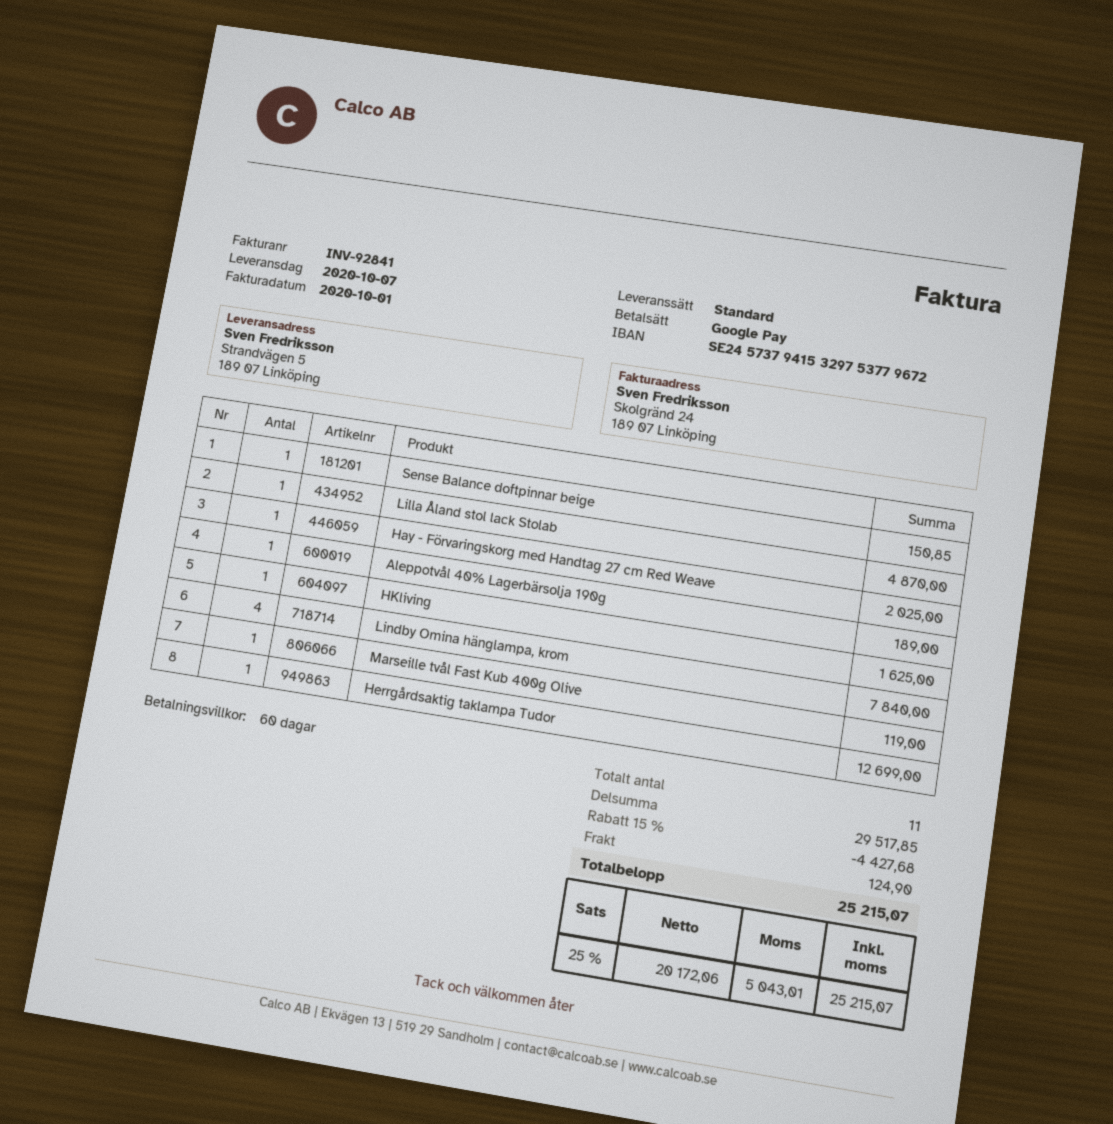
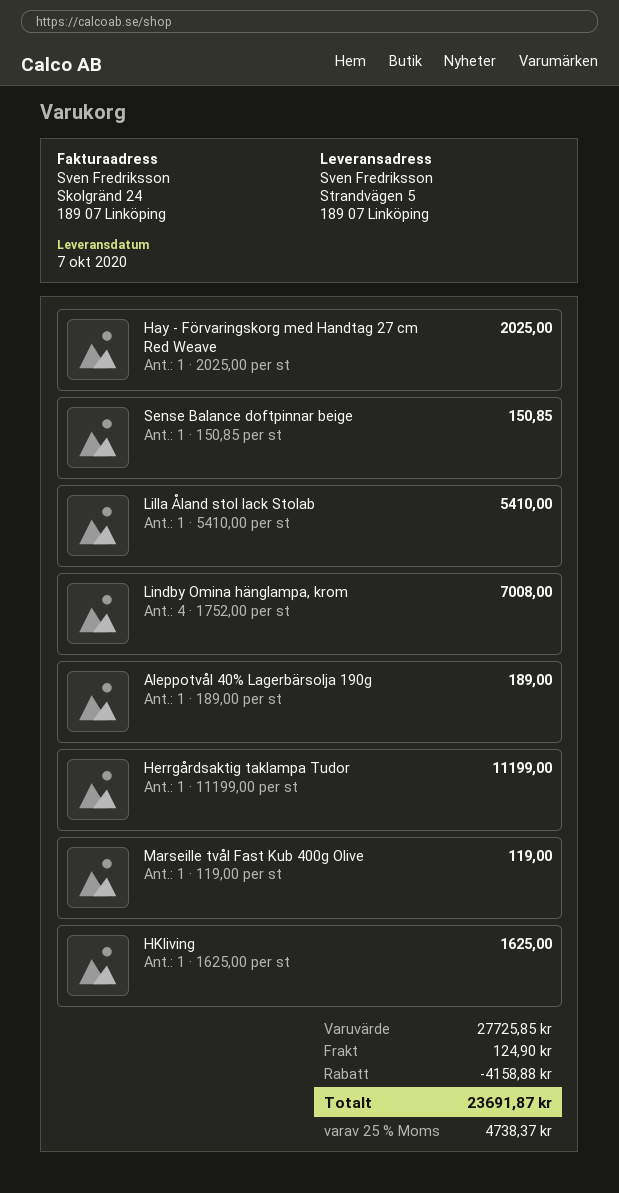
Lilla Åland stol lack Stolab: 1 for 4870.00 -> 1 for 5410.00
Lindby Omina hänglampa, krom: 4 for 7840.00 -> 4 for 7008.00
Herrgårdsaktig taklampa Tudor: 1 for 12699.00 -> 1 for 11199.00
subtotal: 29517.85 -> 27725.85
discount: 4427.68 -> 4158.88
tax: 25% = 5043.01 -> 25% = 4738.37
total: 25215.07 -> 23691.87

